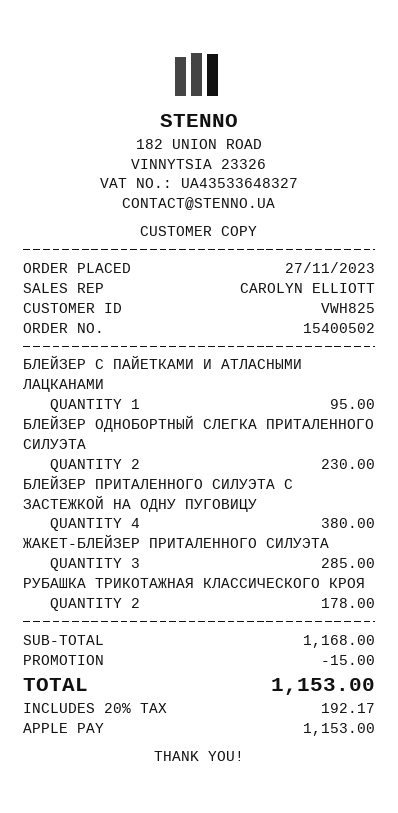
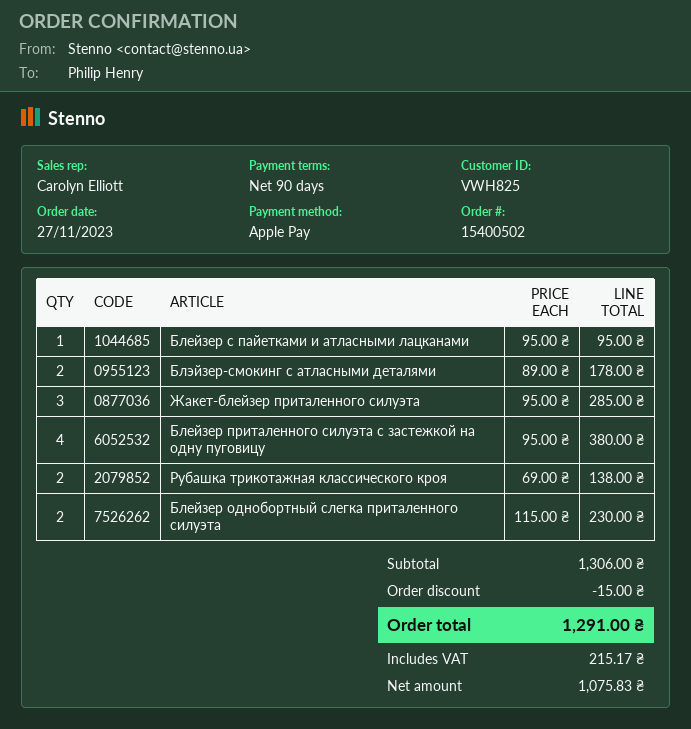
РУБАШКА ТРИКОТАЖНАЯ КЛАССИЧЕСКОГО КРОЯ: 2 for 178.00 -> 2 for 138.00
Блэйзер-смокинг с атласными деталями: none -> 2 for 178.00
subtotal: 1168.00 -> 1306.00
tax: 192.17 -> 215.17
total: 1153.00 -> 1291.00

